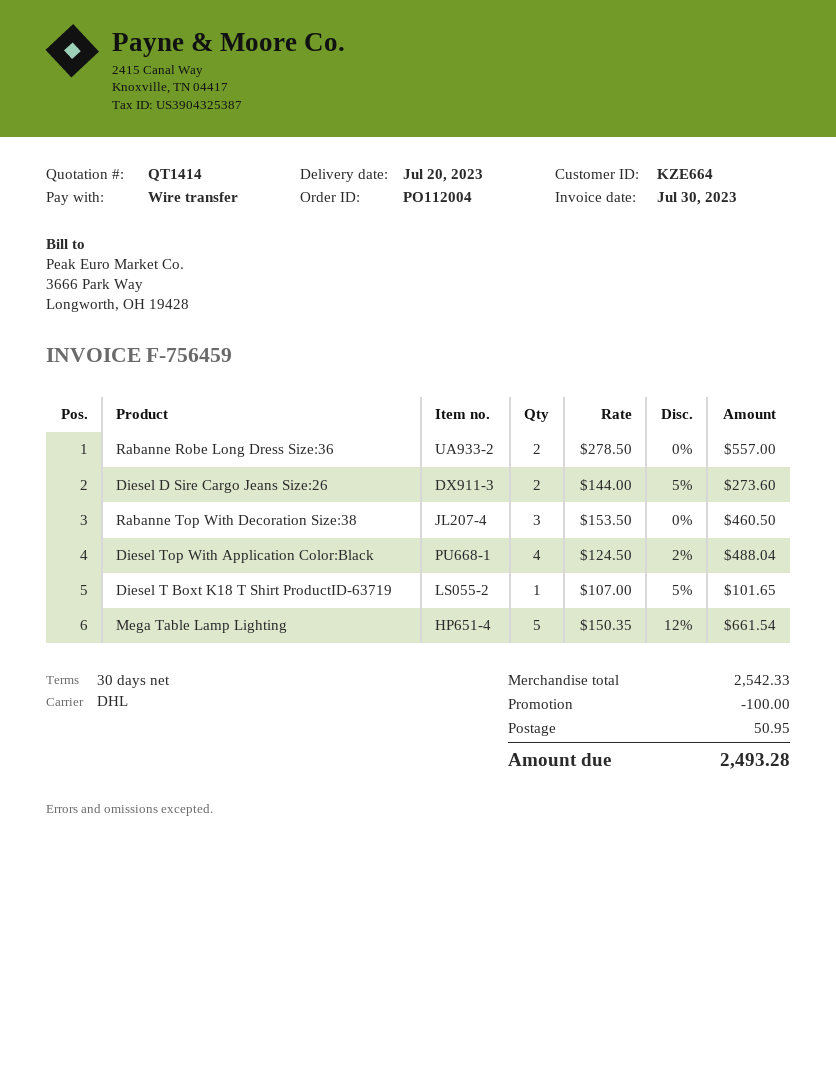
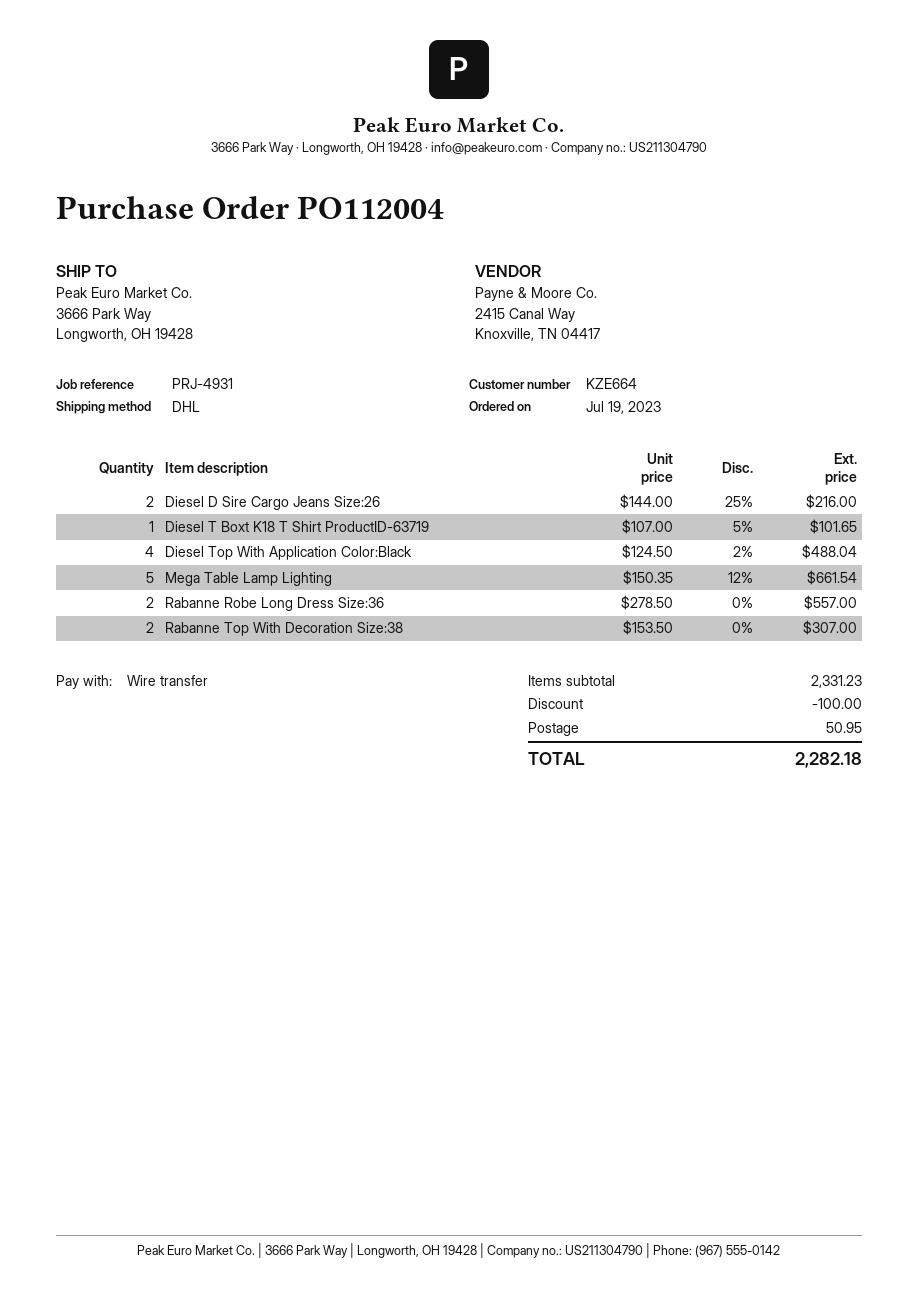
Diesel D Sire Cargo Jeans Size:26: 2 x 144.00 - 5% = 273.60 -> 2 x 144.00 - 25% = 216.00
Rabanne Top With Decoration Size:38: 3 x 153.50 = 460.50 -> 2 x 153.50 = 307.00
subtotal: 2542.33 -> 2331.23
total: 2493.28 -> 2282.18

